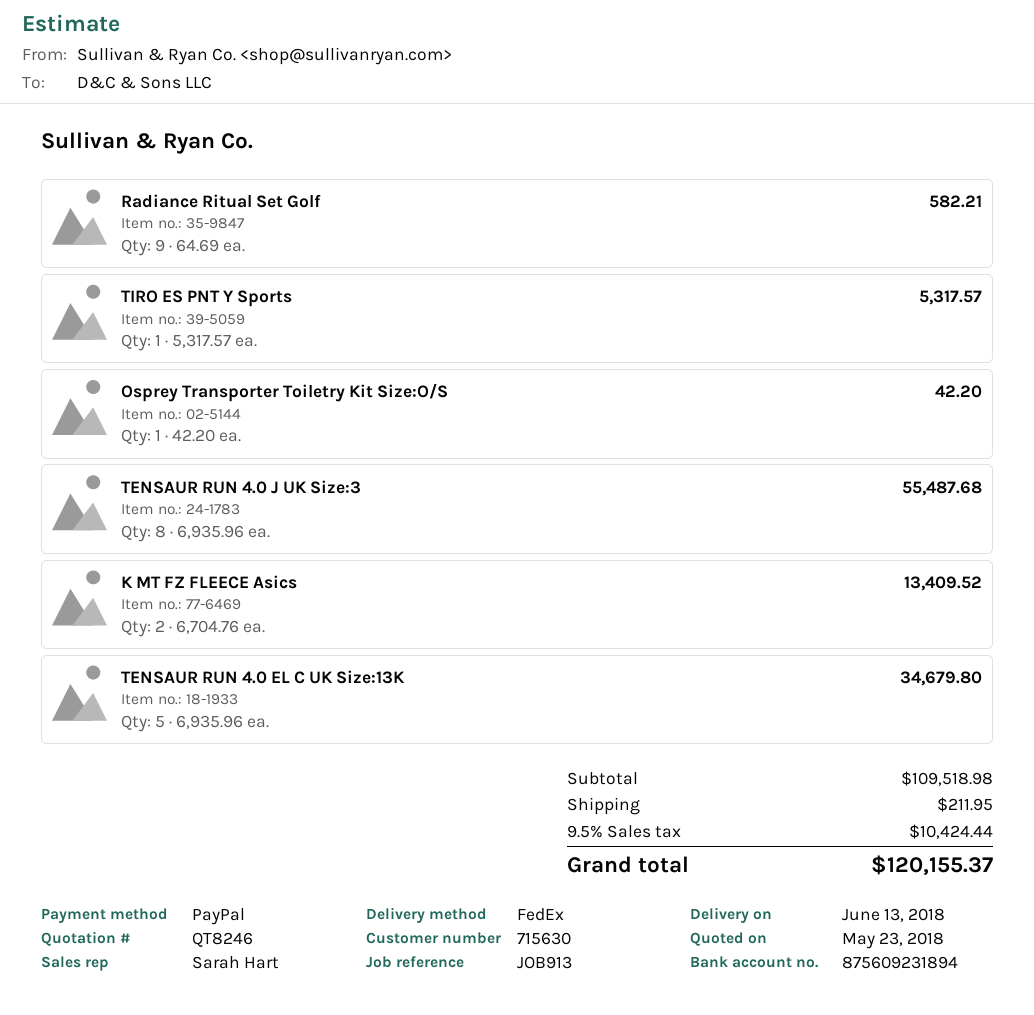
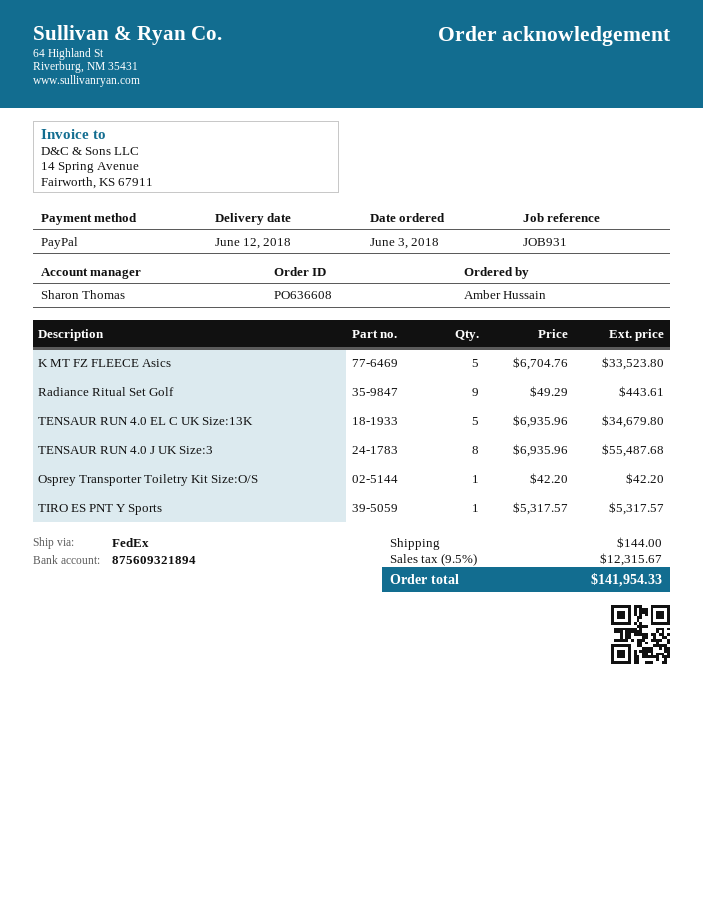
delivery date: 2018-06-13 -> 2018-06-12
reference: JOB913 -> JOB931
sales rep: Sarah Hart -> Sharon Thomas
bank account: 875609231894 -> 875609321894
Radiance Ritual Set Golf: 9 x 64.69 = 582.21 -> 9 x 49.29 = 443.61
K MT FZ FLEECE Asics: 2 x 6704.76 = 13409.52 -> 5 x 6704.76 = 33523.80
shipping: 211.95 -> 144.00
tax: 9.5% = 10424.44 -> 9.5% = 12315.67
total: 120155.37 -> 141954.33

